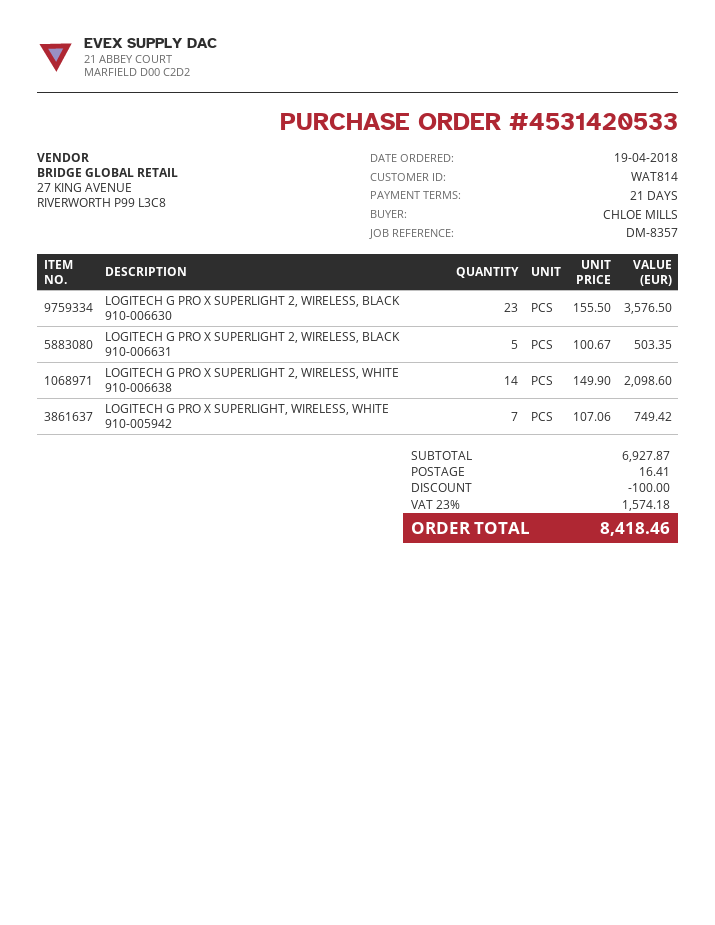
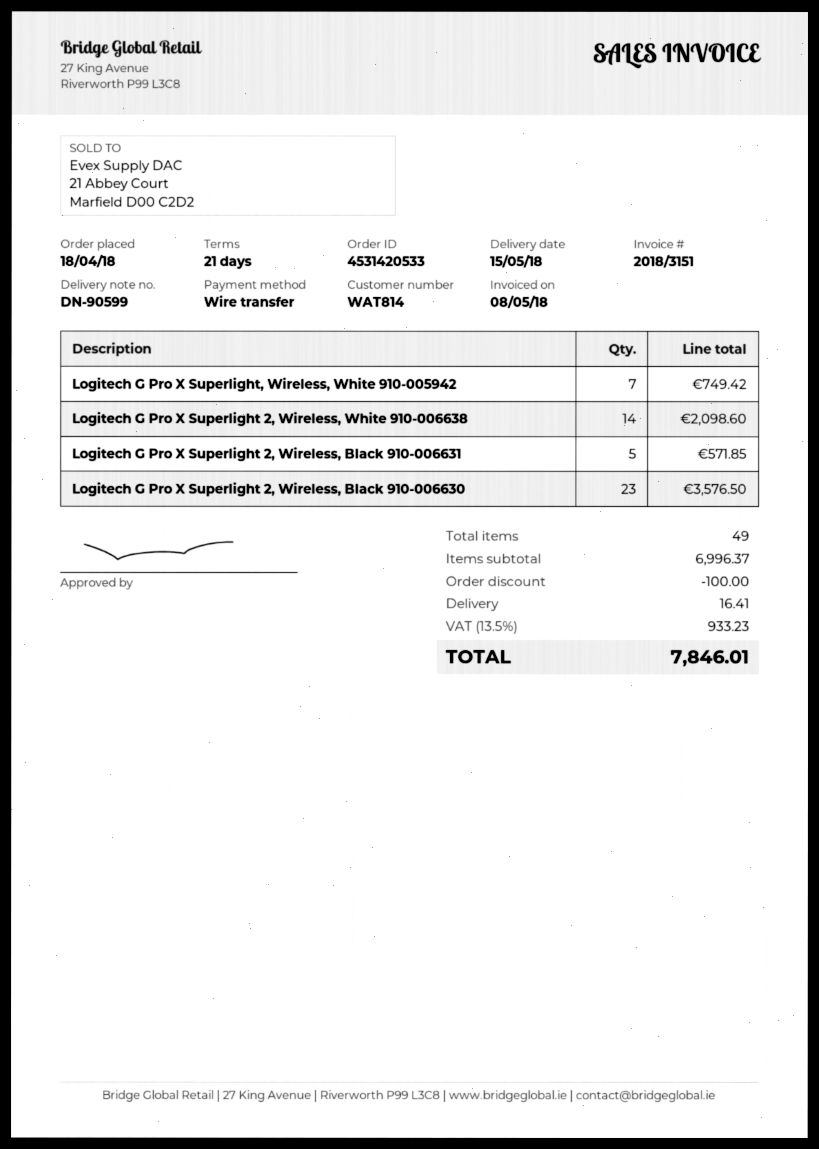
order date: 2018-04-19 -> 2018-04-18
LOGITECH G PRO X SUPERLIGHT 2, WIRELESS, BLACK 910-006631: 5 for 503.35 -> 5 for 571.85
subtotal: 6927.87 -> 6996.37
tax: 23% = 1574.18 -> 13.5% = 933.23
total: 8418.46 -> 7846.01

